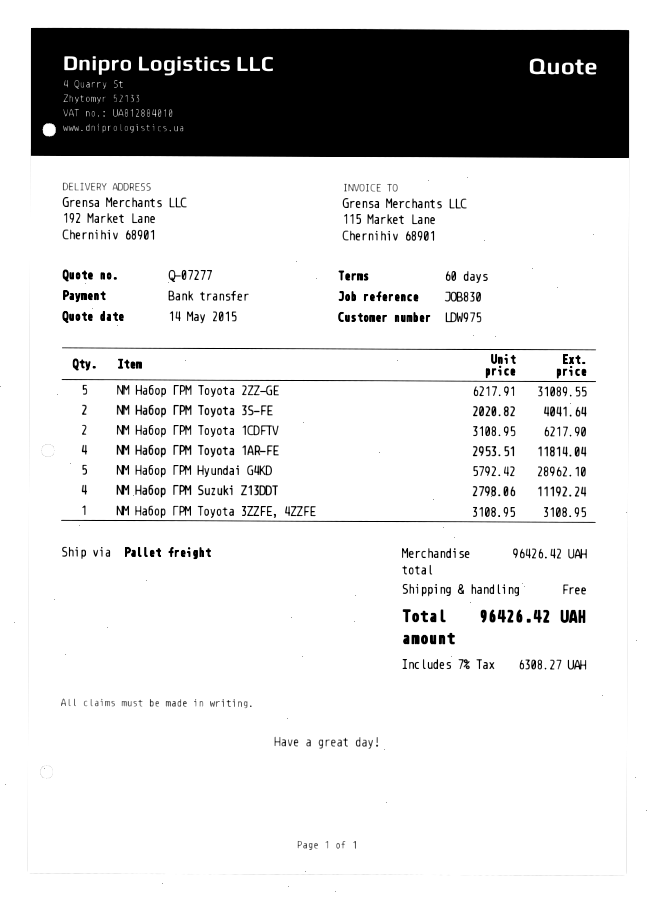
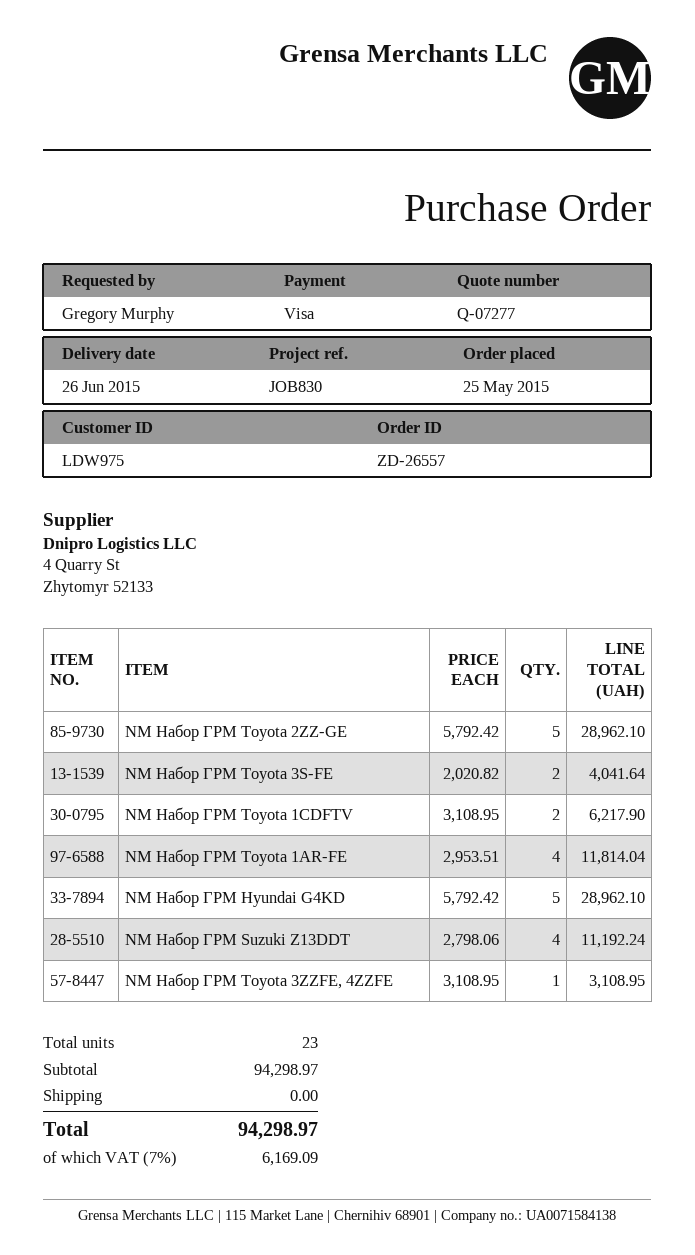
payment method: bank transfer -> Visa
NM Набор ГРМ Toyota 2ZZ-GE: 5 x 6217.91 = 31089.55 -> 5 x 5792.42 = 28962.10
subtotal: 96426.42 -> 94298.97
tax: 7% = 6308.27 -> 7% = 6169.09
total: 96426.42 -> 94298.97

